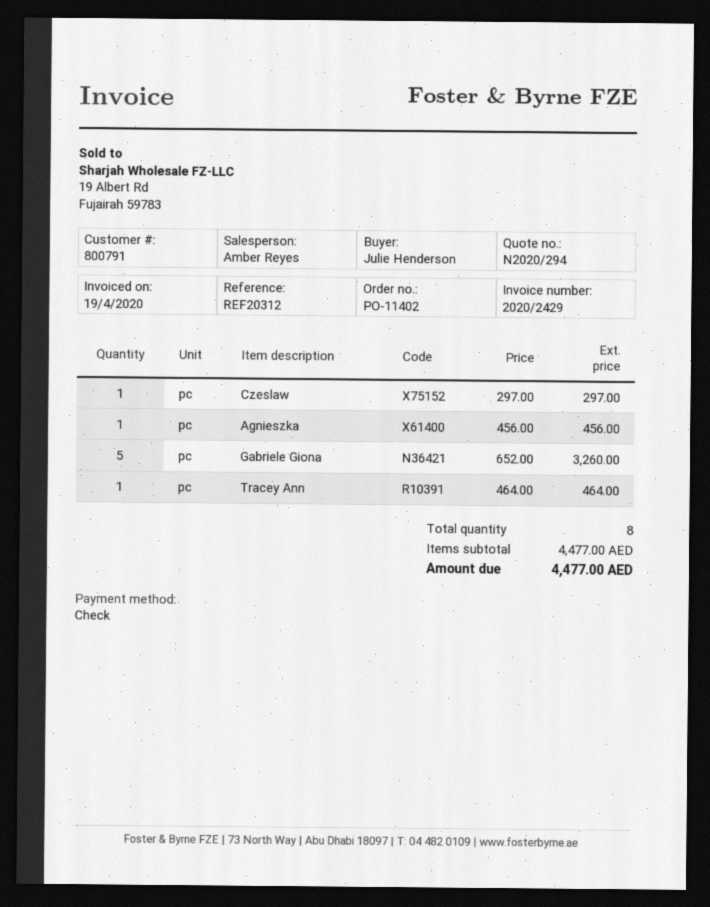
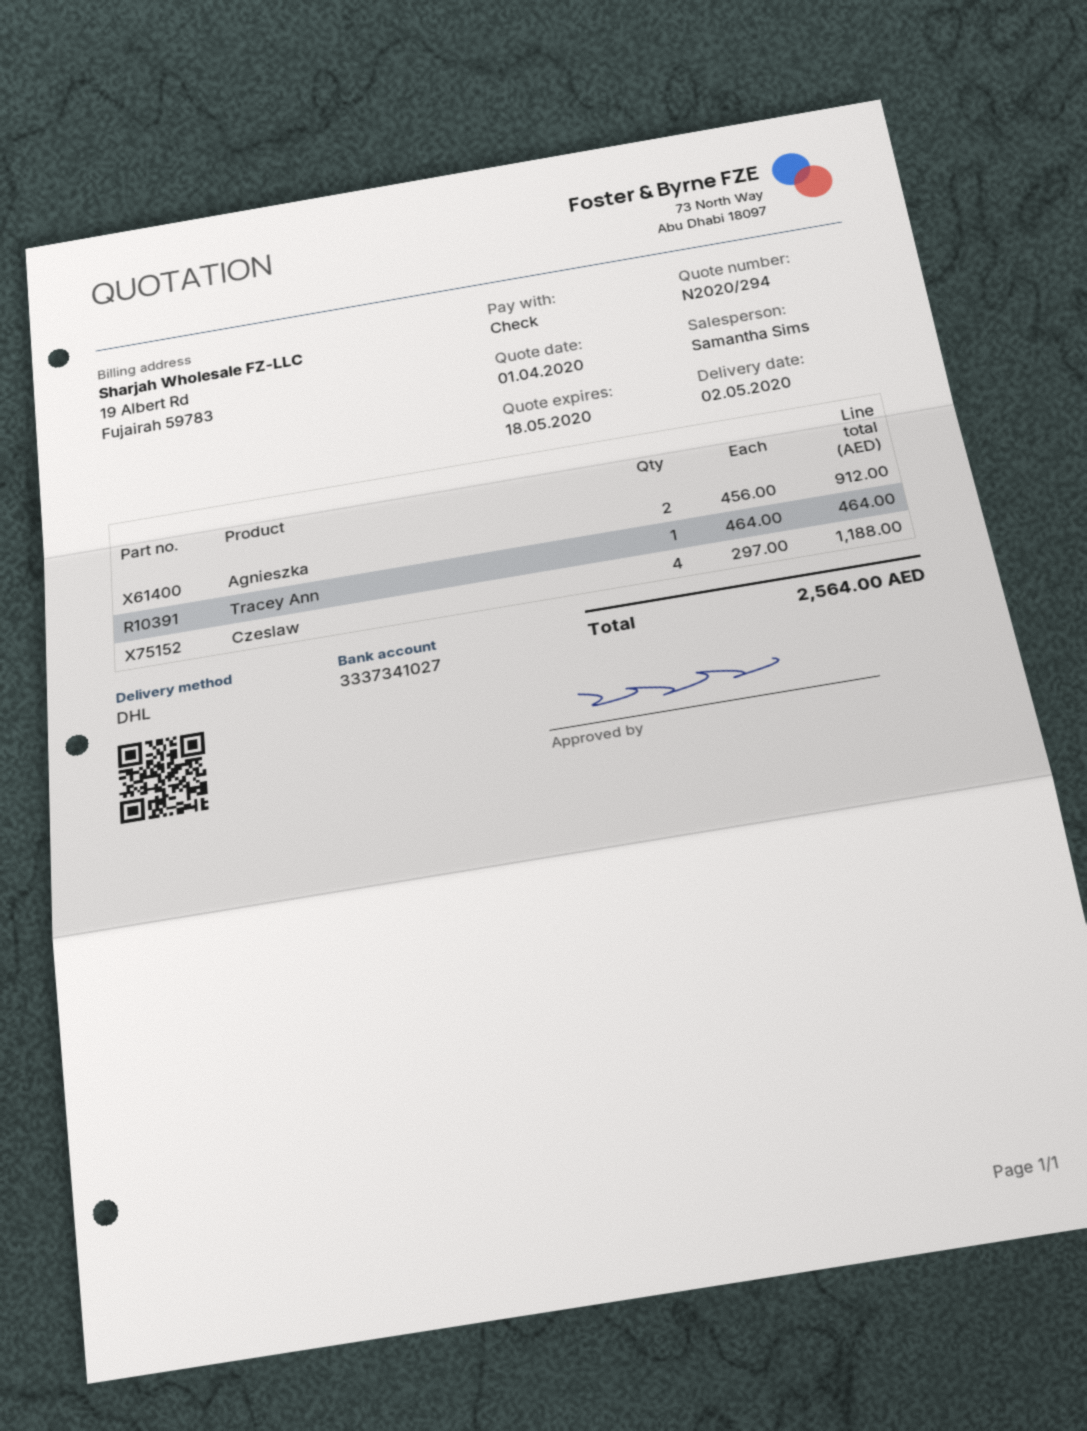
sales rep: Amber Reyes -> Samantha Sims
Czeslaw: 1 x 297.00 = 297.00 -> 4 x 297.00 = 1188.00
Agnieszka: 1 x 456.00 = 456.00 -> 2 x 456.00 = 912.00
Gabriele Giona: 5 x 652.00 = 3260.00 -> none
total: 4477.00 -> 2564.00

